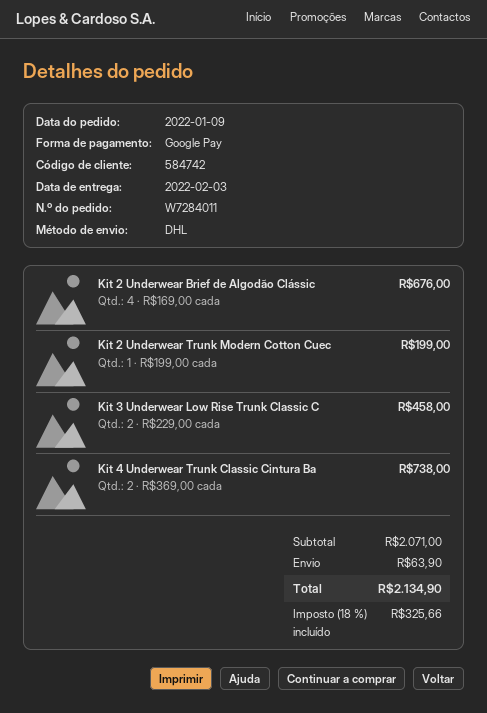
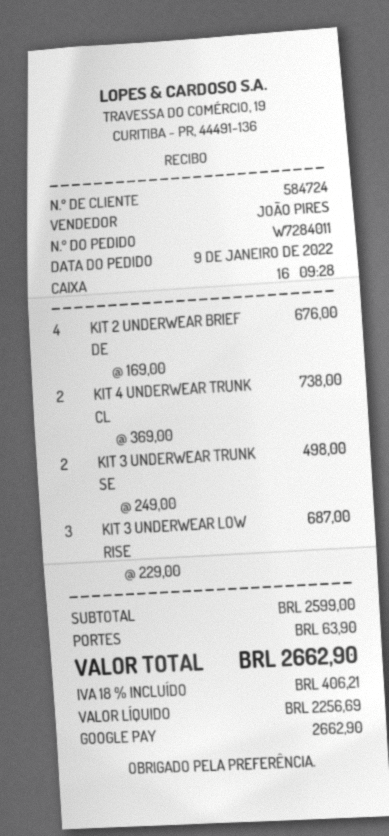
customer number: 584742 -> 584724
Kit 2 Underwear Trunk Modern Cotton Cuec: 1 x 199.00 = 199.00 -> none
Kit 3 Underwear Low Rise Trunk Classic C: 2 x 229.00 = 458.00 -> 3 x 229.00 = 687.00
KIT 3 UNDERWEAR TRUNK SE: none -> 2 x 249.00 = 498.00
subtotal: 2071.00 -> 2599.00
tax: 18% = 325.66 -> 18% = 406.21
total: 2134.90 -> 2662.90

